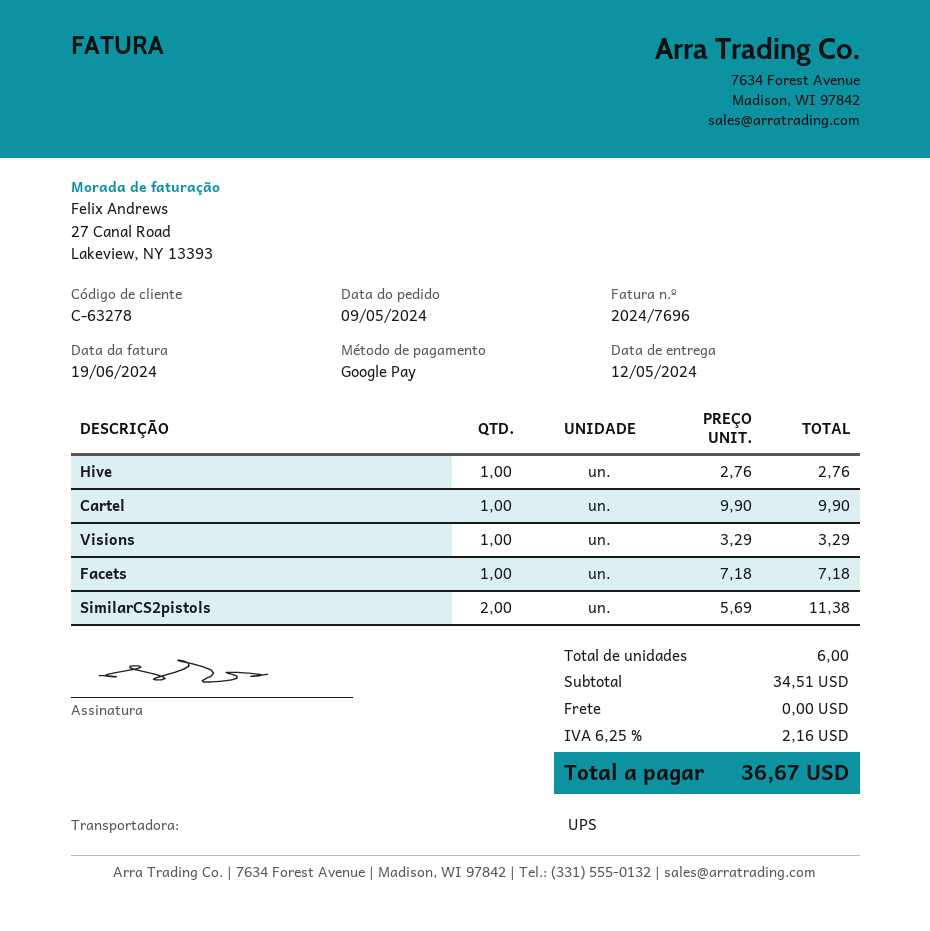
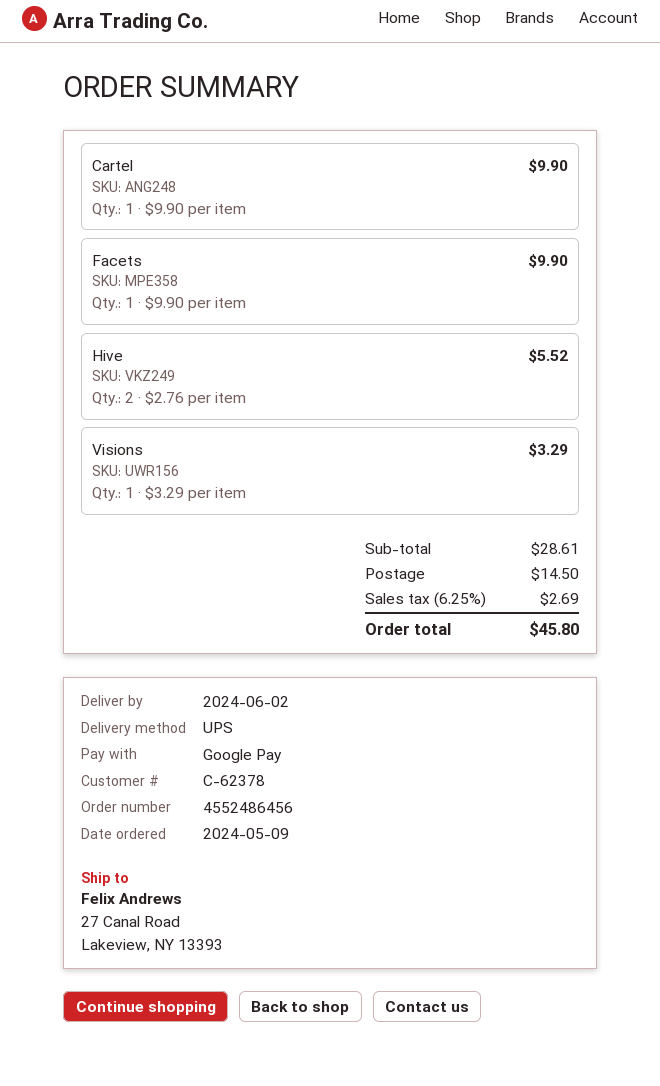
delivery date: 2024-05-12 -> 2024-06-02
customer number: C-63278 -> C-62378
Hive: 1 x 2.76 = 2.76 -> 2 x 2.76 = 5.52
Facets: 1 x 7.18 = 7.18 -> 1 x 9.90 = 9.90
SimilarCS2pistols: 2 x 5.69 = 11.38 -> none
subtotal: 34.51 -> 28.61
shipping: 0.00 -> 14.50
tax: 6.25% = 2.16 -> 6.25% = 2.69
total: 36.67 -> 45.80

